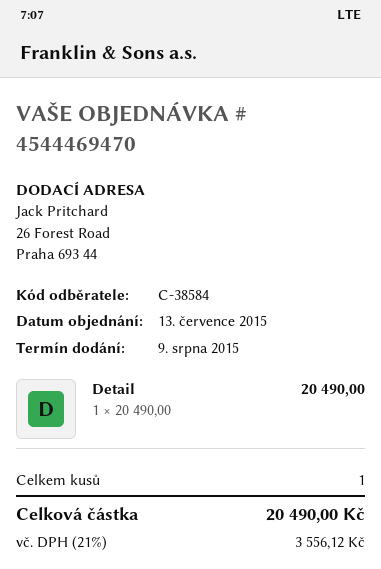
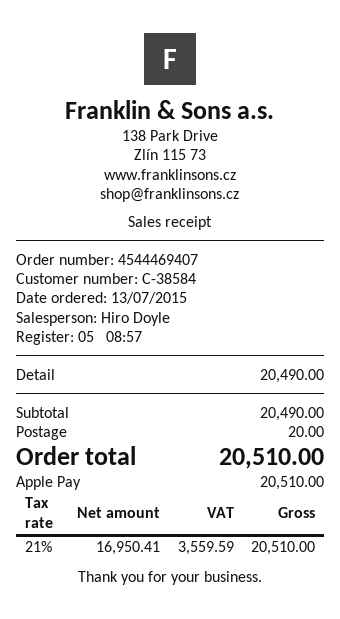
order number: 4544469470 -> 4544469407
shipping: none -> 20.00
tax: 21% = 3556.12 -> 21% = 3559.59
total: 20490.00 -> 20510.00

